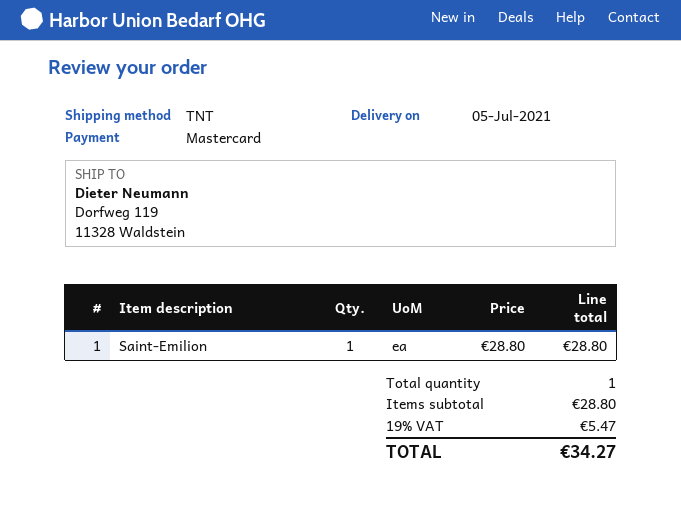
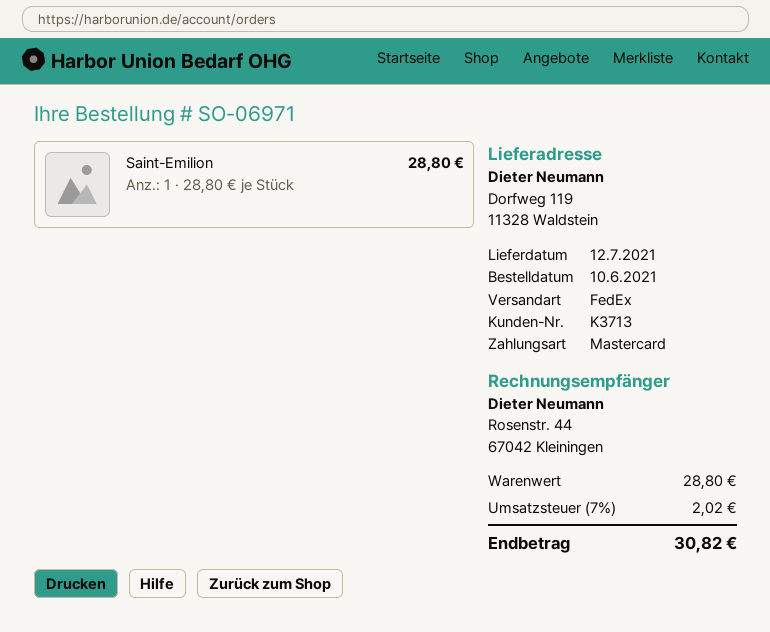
delivery date: 2021-07-05 -> 2021-07-12
shipping method: TNT -> FedEx
tax: 19% = 5.47 -> 7% = 2.02
total: 34.27 -> 30.82

